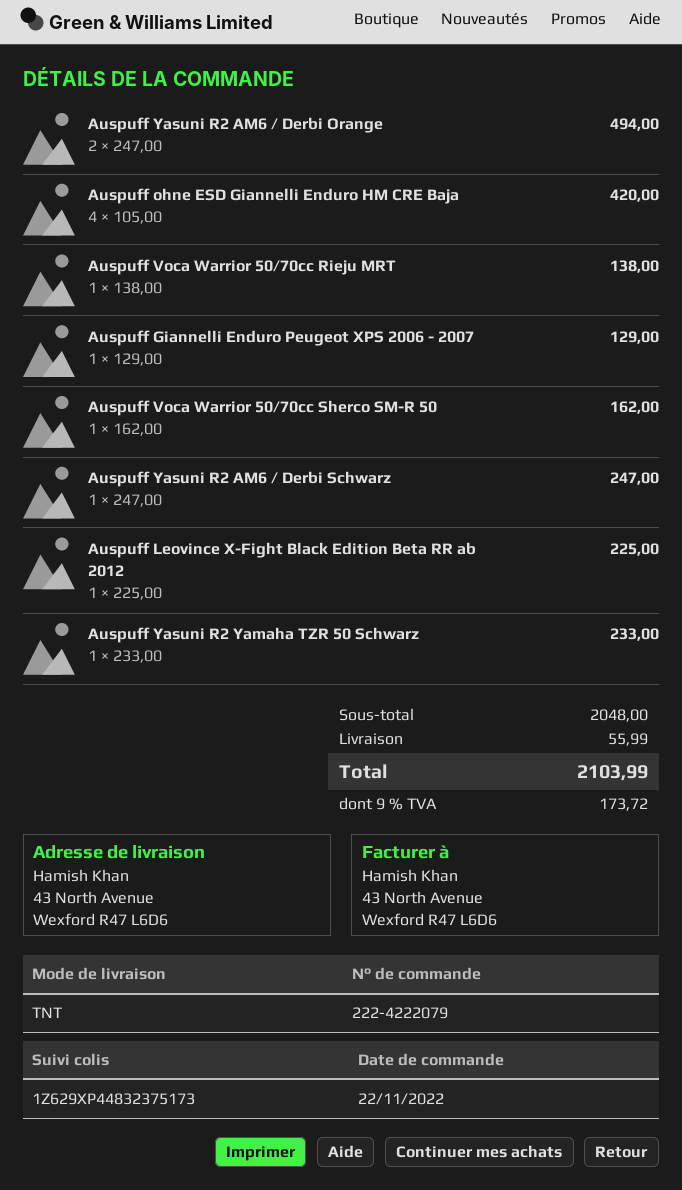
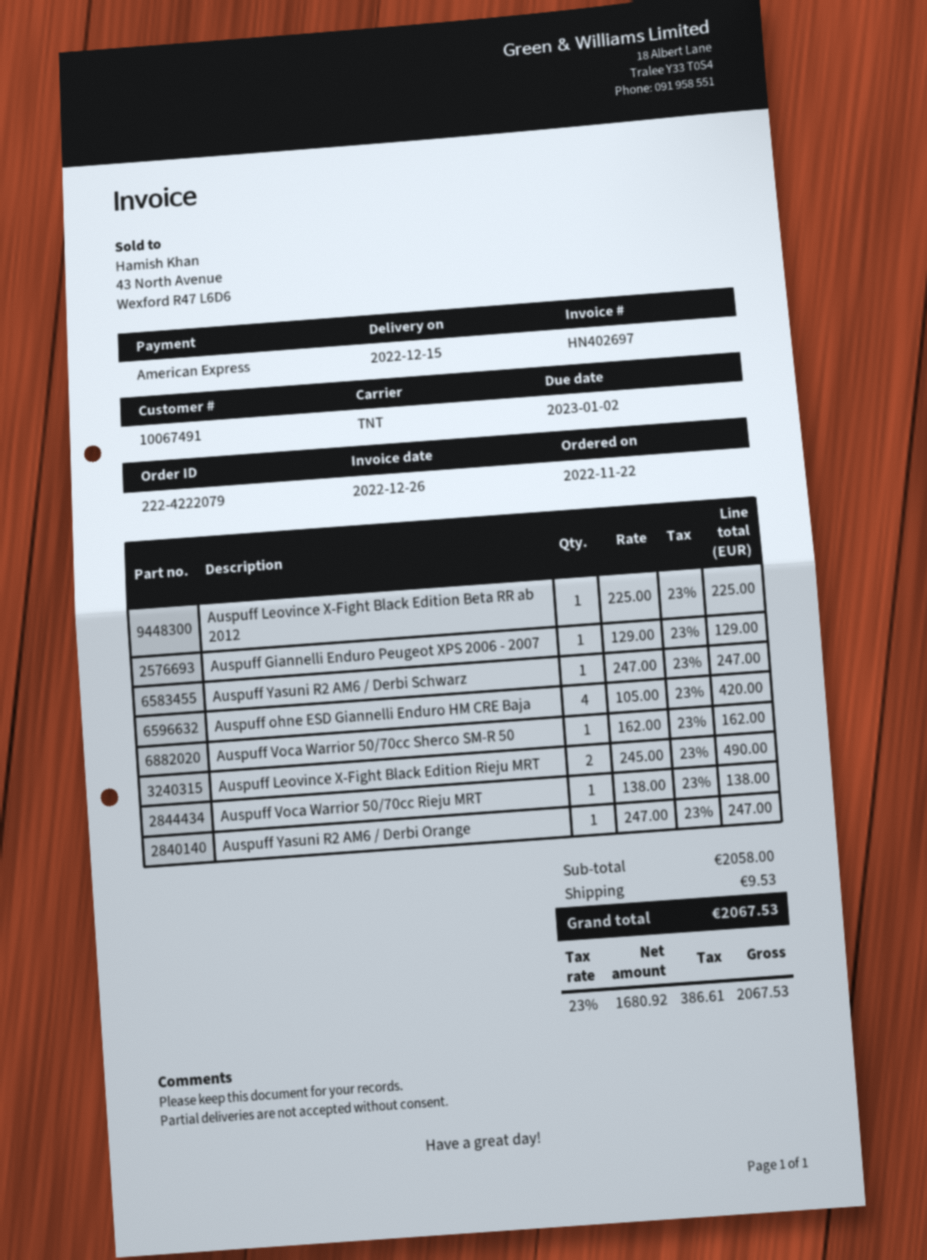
Auspuff Yasuni R2 AM6 / Derbi Orange: 2 x 247.00 = 494.00 -> 1 x 247.00 = 247.00
Auspuff Yasuni R2 Yamaha TZR 50 Schwarz: 1 x 233.00 = 233.00 -> none
Auspuff Leovince X-Fight Black Edition Rieju MRT: none -> 2 x 245.00 = 490.00
subtotal: 2048.00 -> 2058.00
shipping: 55.99 -> 9.53
tax: 9% = 173.72 -> 23% = 386.61
total: 2103.99 -> 2067.53

